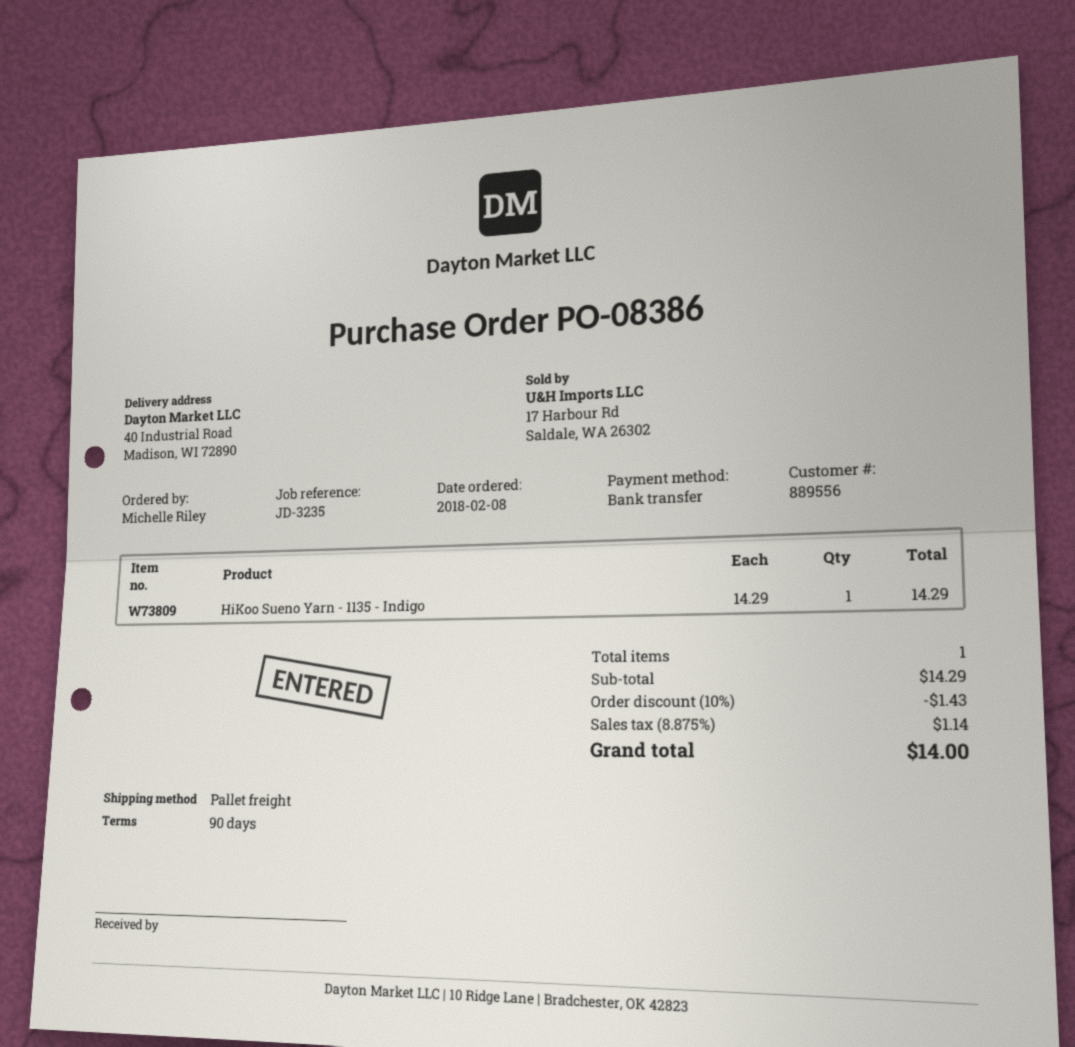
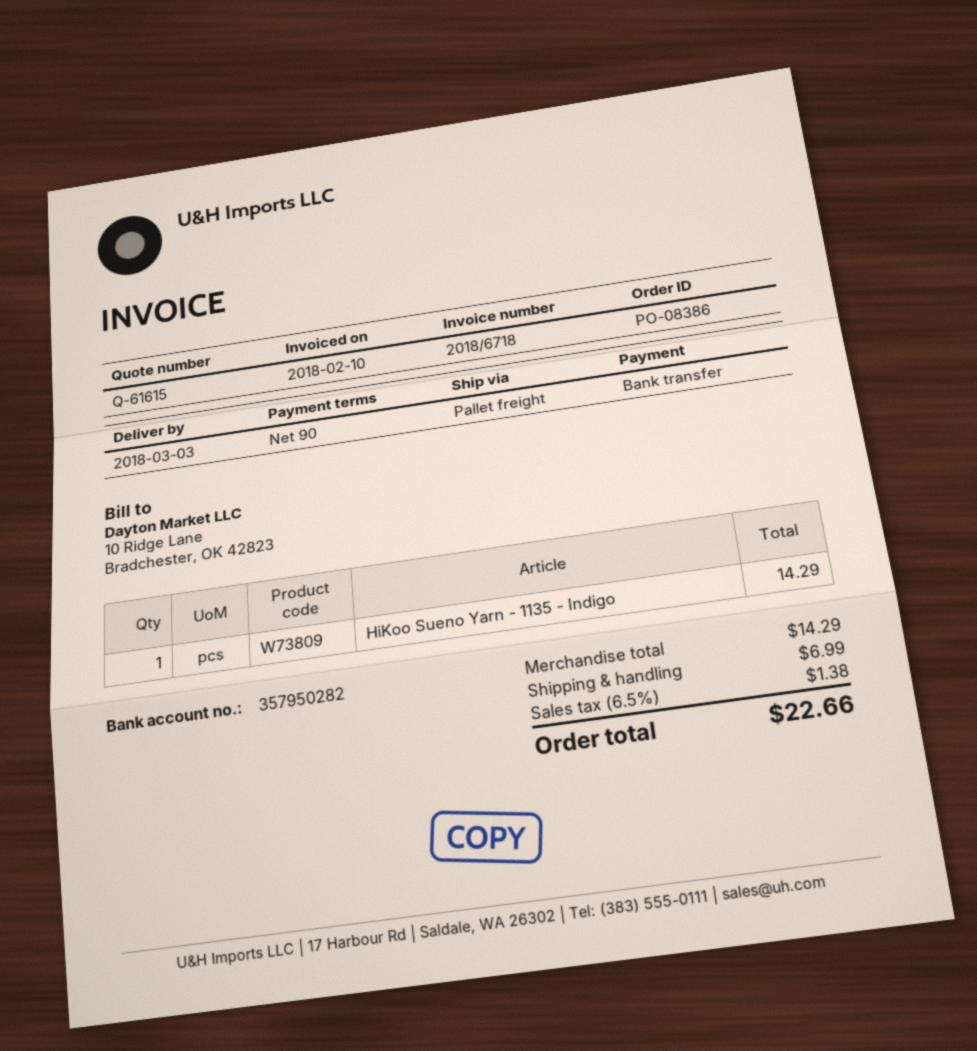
discount: 10% = 1.43 -> none
shipping: none -> 6.99
tax: 8.875% = 1.14 -> 6.5% = 1.38
total: 14.00 -> 22.66

